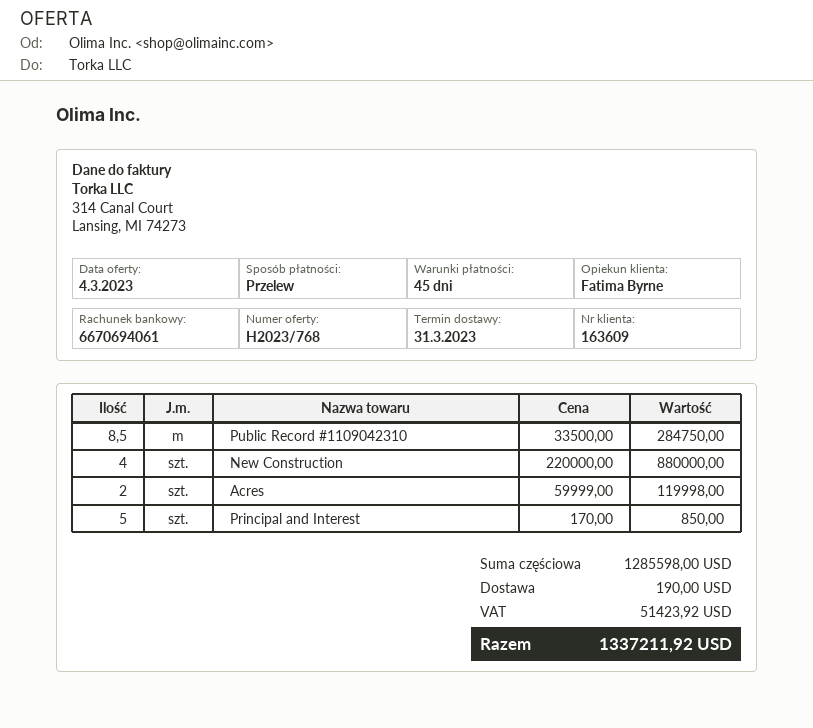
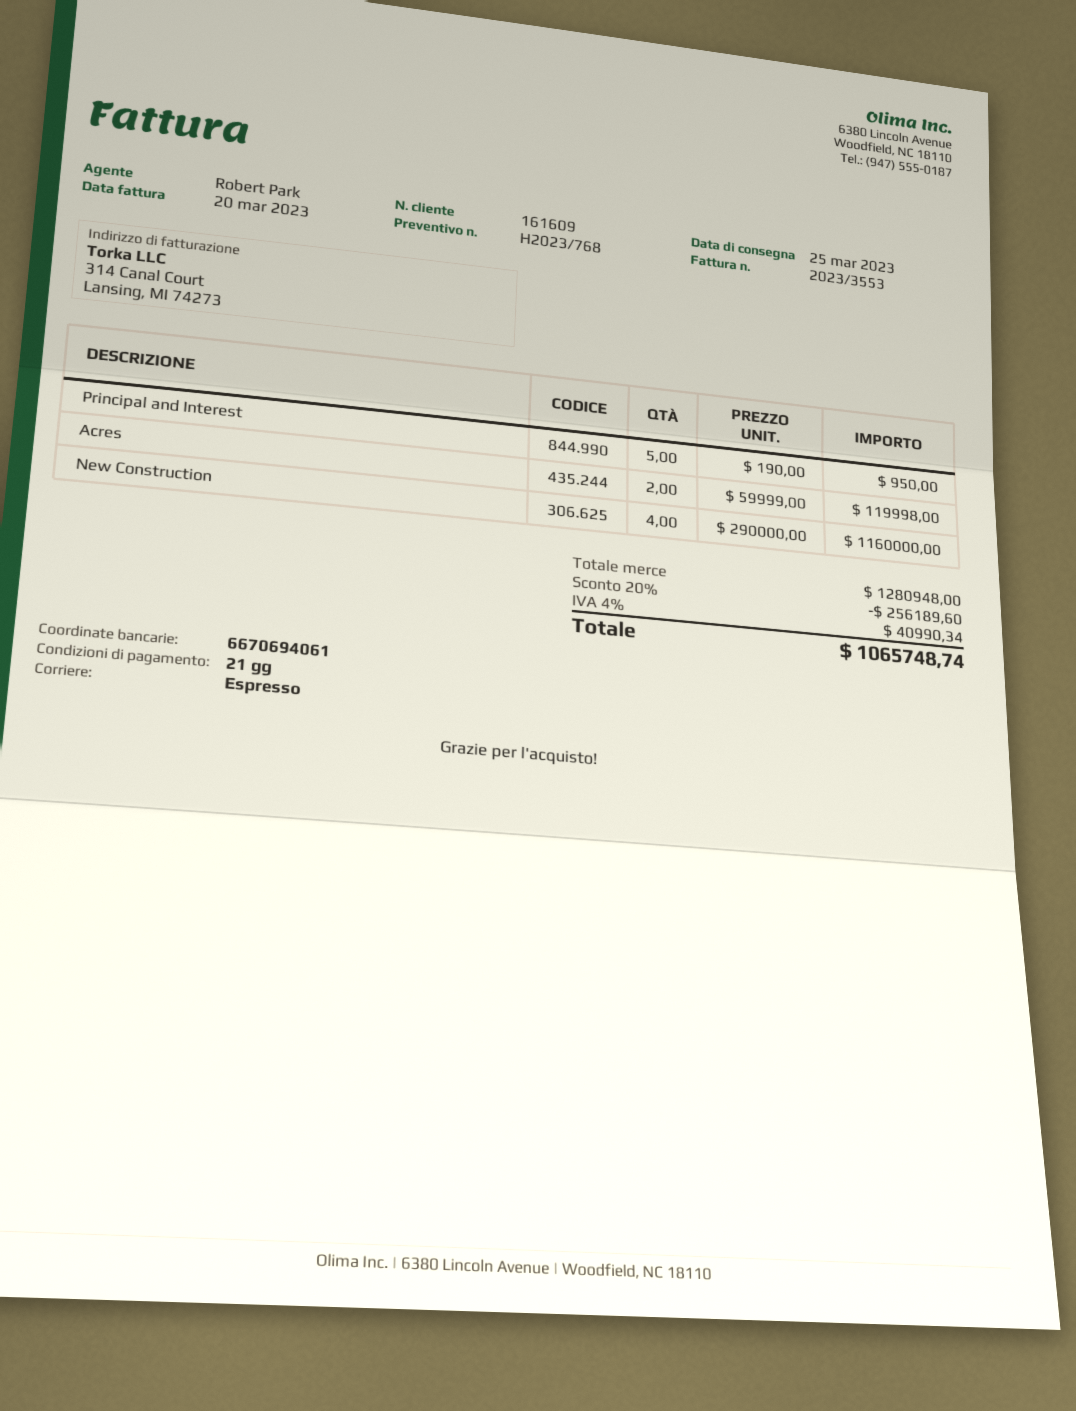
delivery date: 2023-03-31 -> 2023-03-25
payment terms: 45 days -> 21 days
customer number: 163609 -> 161609
sales rep: Fatima Byrne -> Robert Park
Public Record #1109042310: 8.5 x 33500.00 = 284750.00 -> none
New Construction: 4 x 220000.00 = 880000.00 -> 4 x 290000.00 = 1160000.00
Principal and Interest: 5 x 170.00 = 850.00 -> 5 x 190.00 = 950.00
subtotal: 1285598.00 -> 1280948.00
discount: none -> 20% = 256189.60
shipping: 190.00 -> none
tax: 51423.92 -> 40990.34
total: 1337211.92 -> 1065748.74

